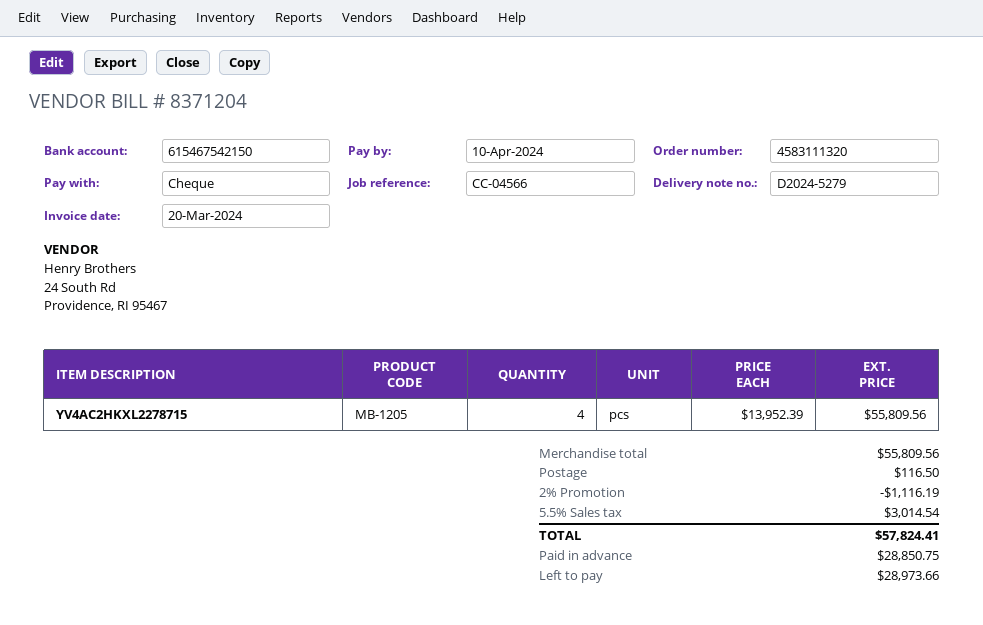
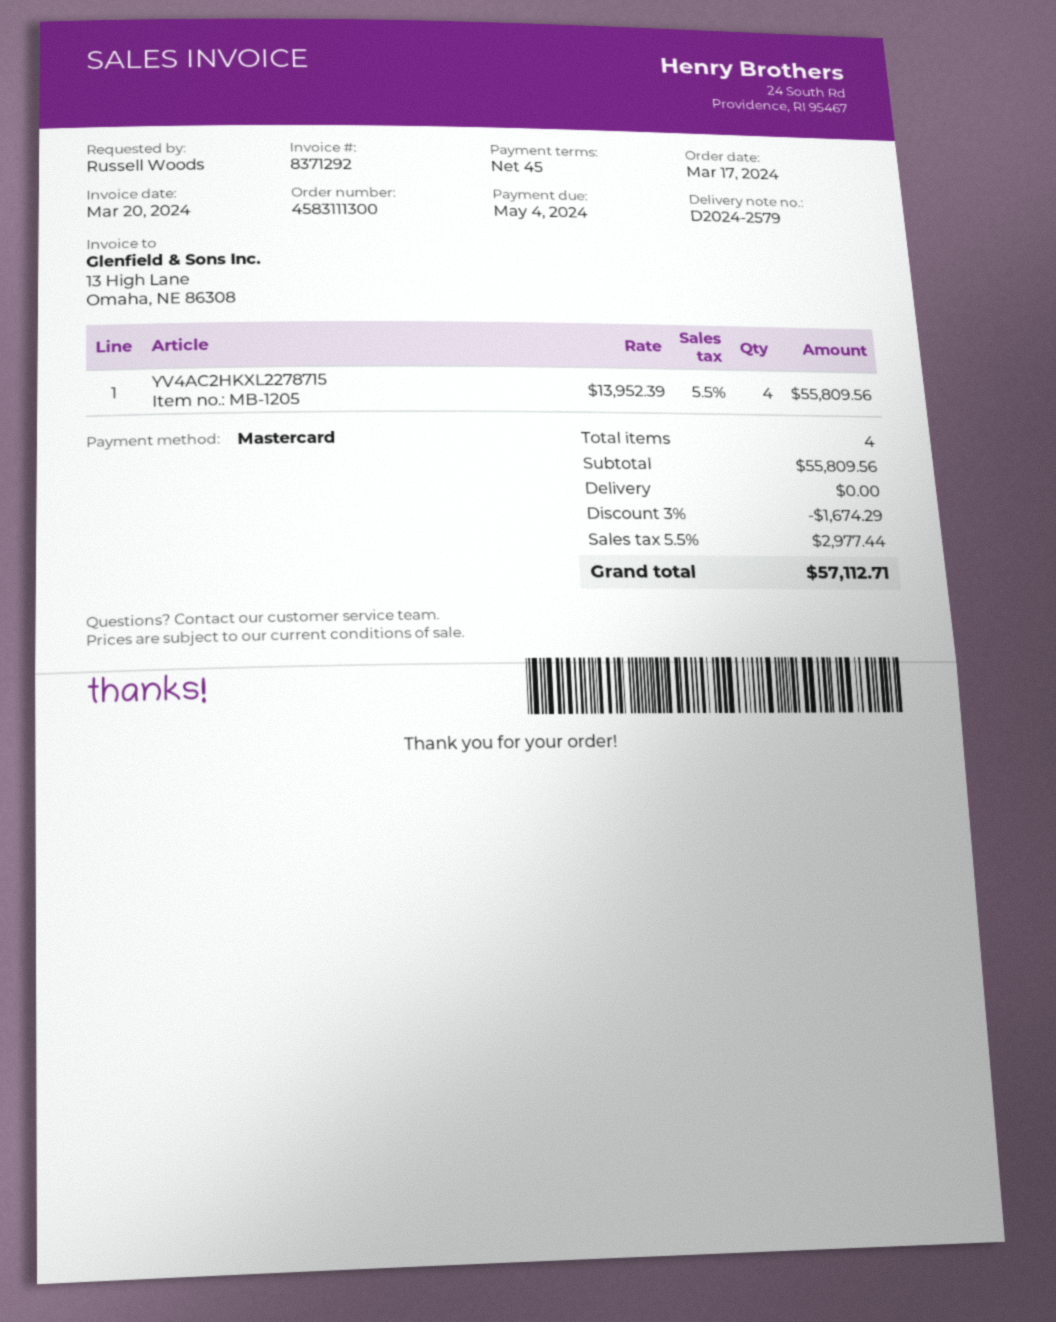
order number: 4583111320 -> 4583111300
delivery note number: D2024-5279 -> D2024-2579
invoice number: 8371204 -> 8371292
due date: 2024-04-10 -> 2024-05-04
payment method: cheque -> Mastercard
discount: 2% = 1116.19 -> 3% = 1674.29
shipping: 116.50 -> 0.00
tax: 5.5% = 3014.54 -> 5.5% = 2977.44
total: 57824.41 -> 57112.71

